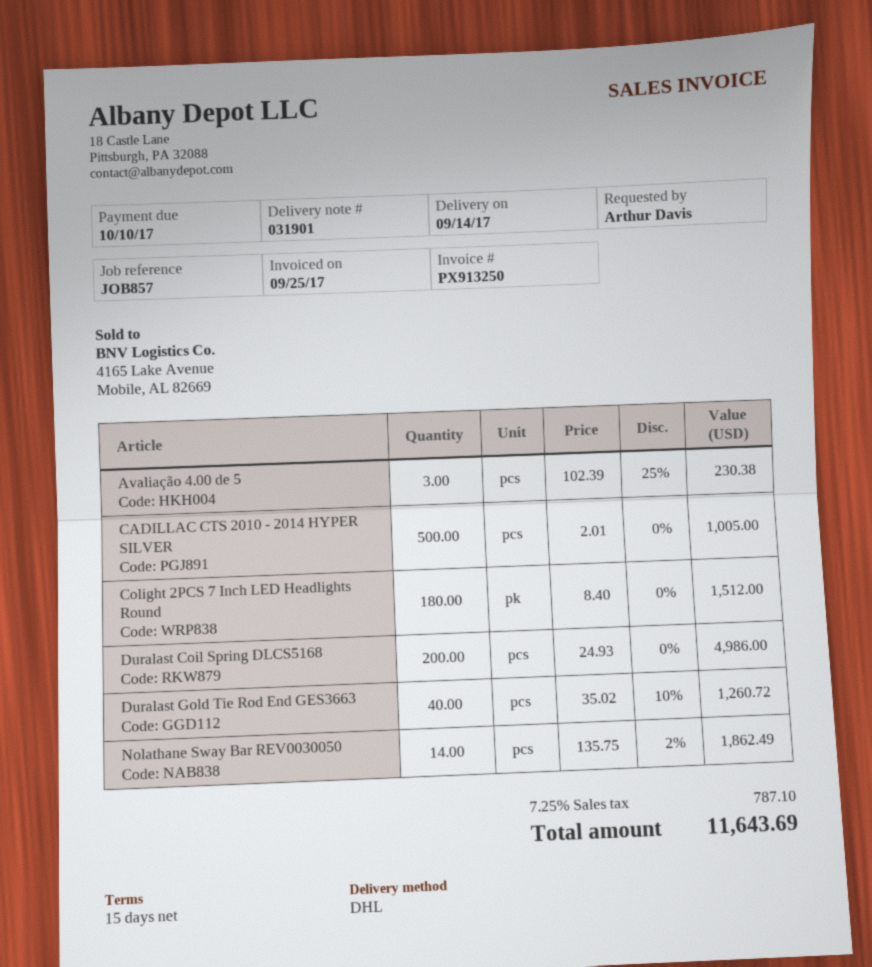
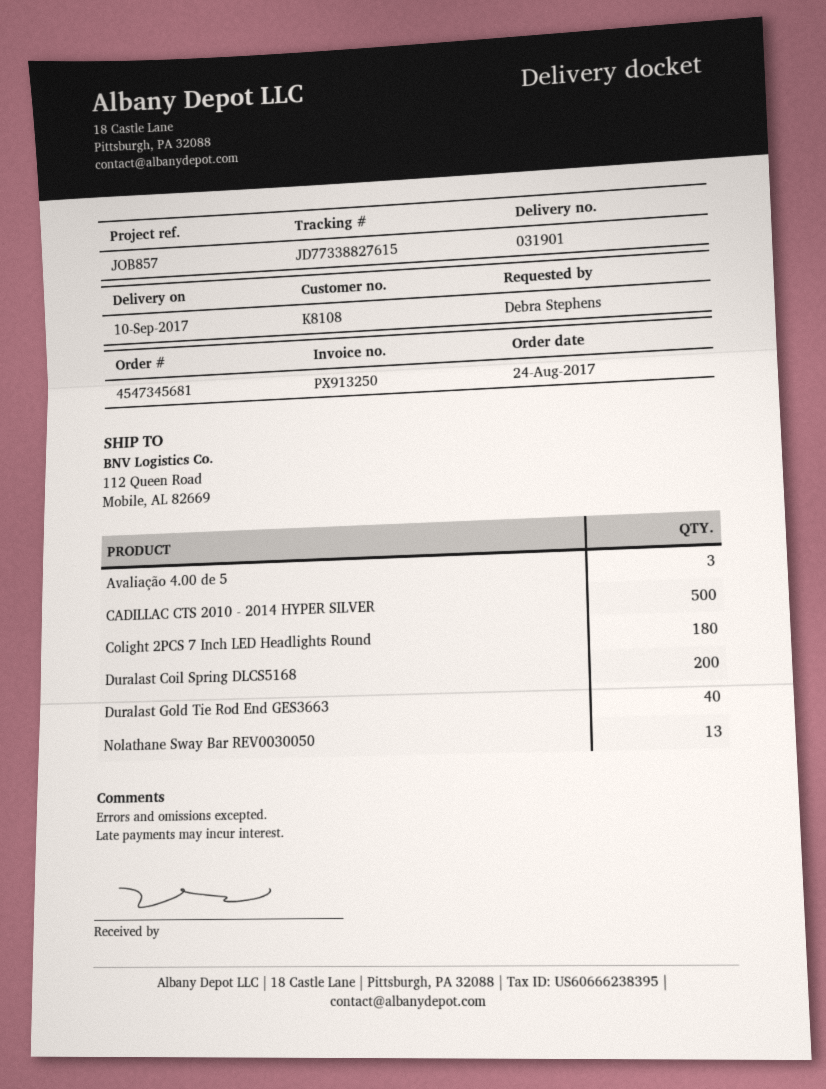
delivery date: 2017-09-14 -> 2017-09-10
ordered by: Arthur Davis -> Debra Stephens
Nolathane Sway Bar REV0030050: 14 -> 13

